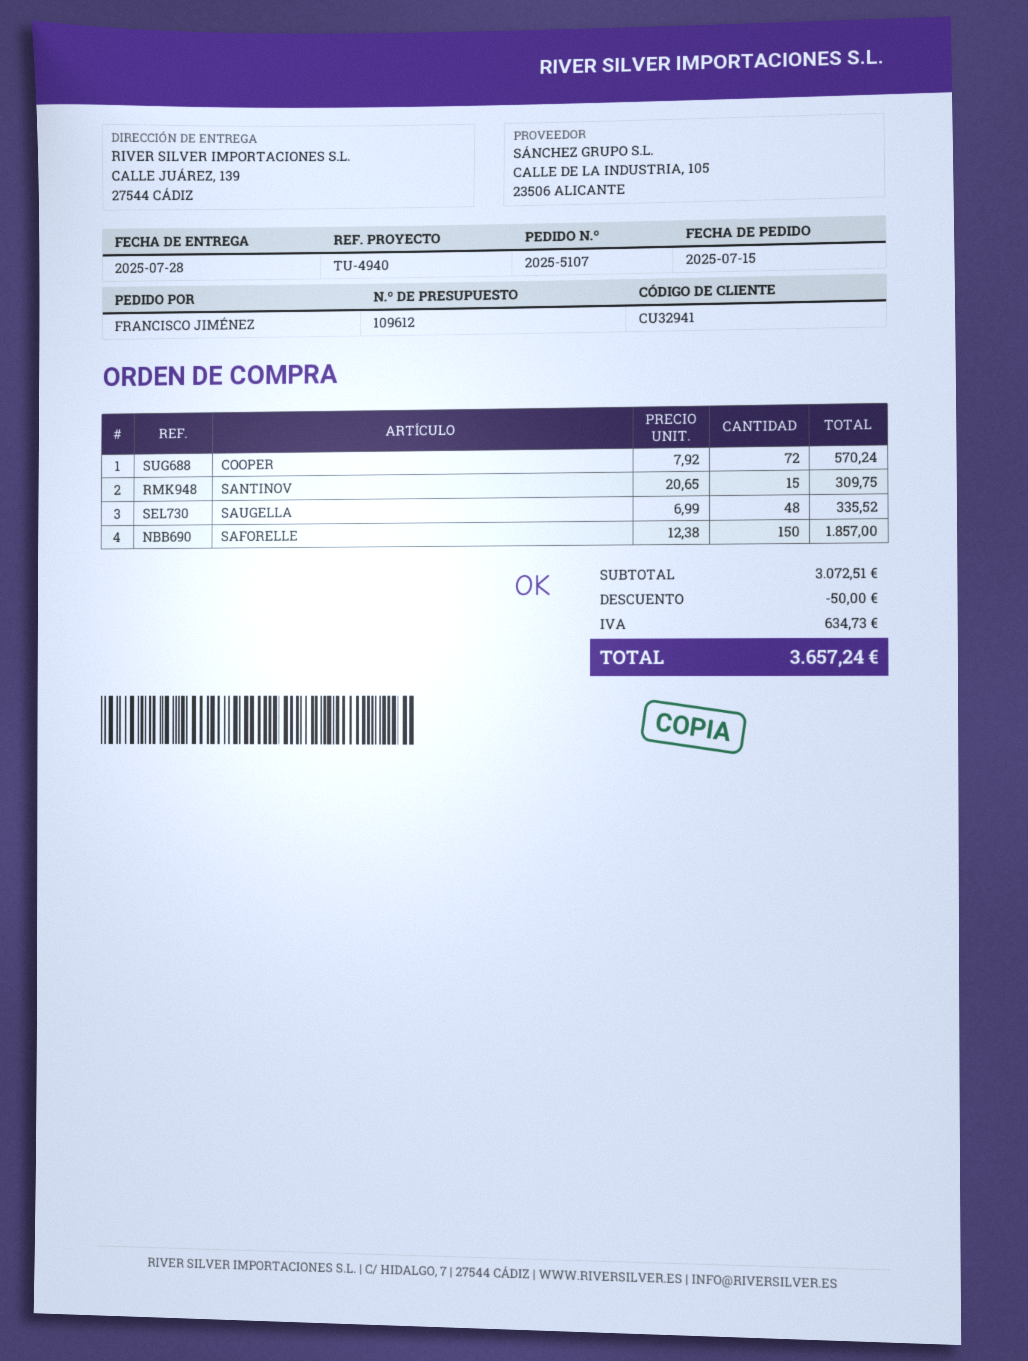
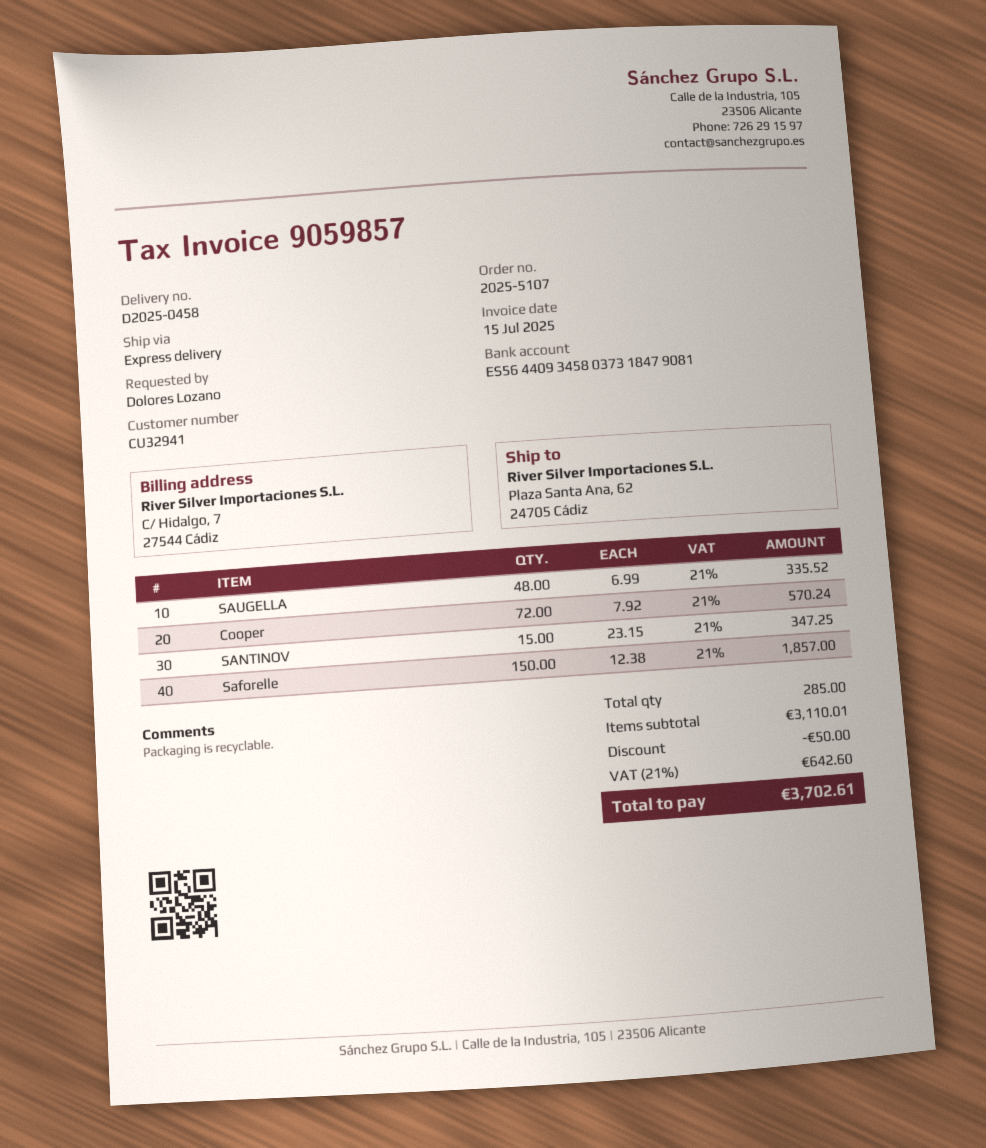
ordered by: FRANCISCO JIMÉNEZ -> Dolores Lozano
ship to: CALLE JUÁREZ, 139, 27544 CÁDIZ -> Plaza Santa Ana, 62, 24705 Cádiz
SANTINOV: 15 x 20.65 = 309.75 -> 15 x 23.15 = 347.25
subtotal: 3072.51 -> 3110.01
tax: 634.73 -> 642.60
total: 3657.24 -> 3702.61

